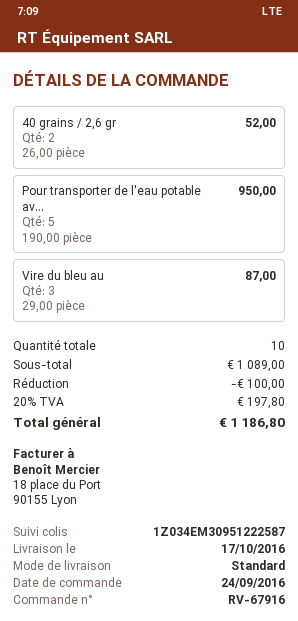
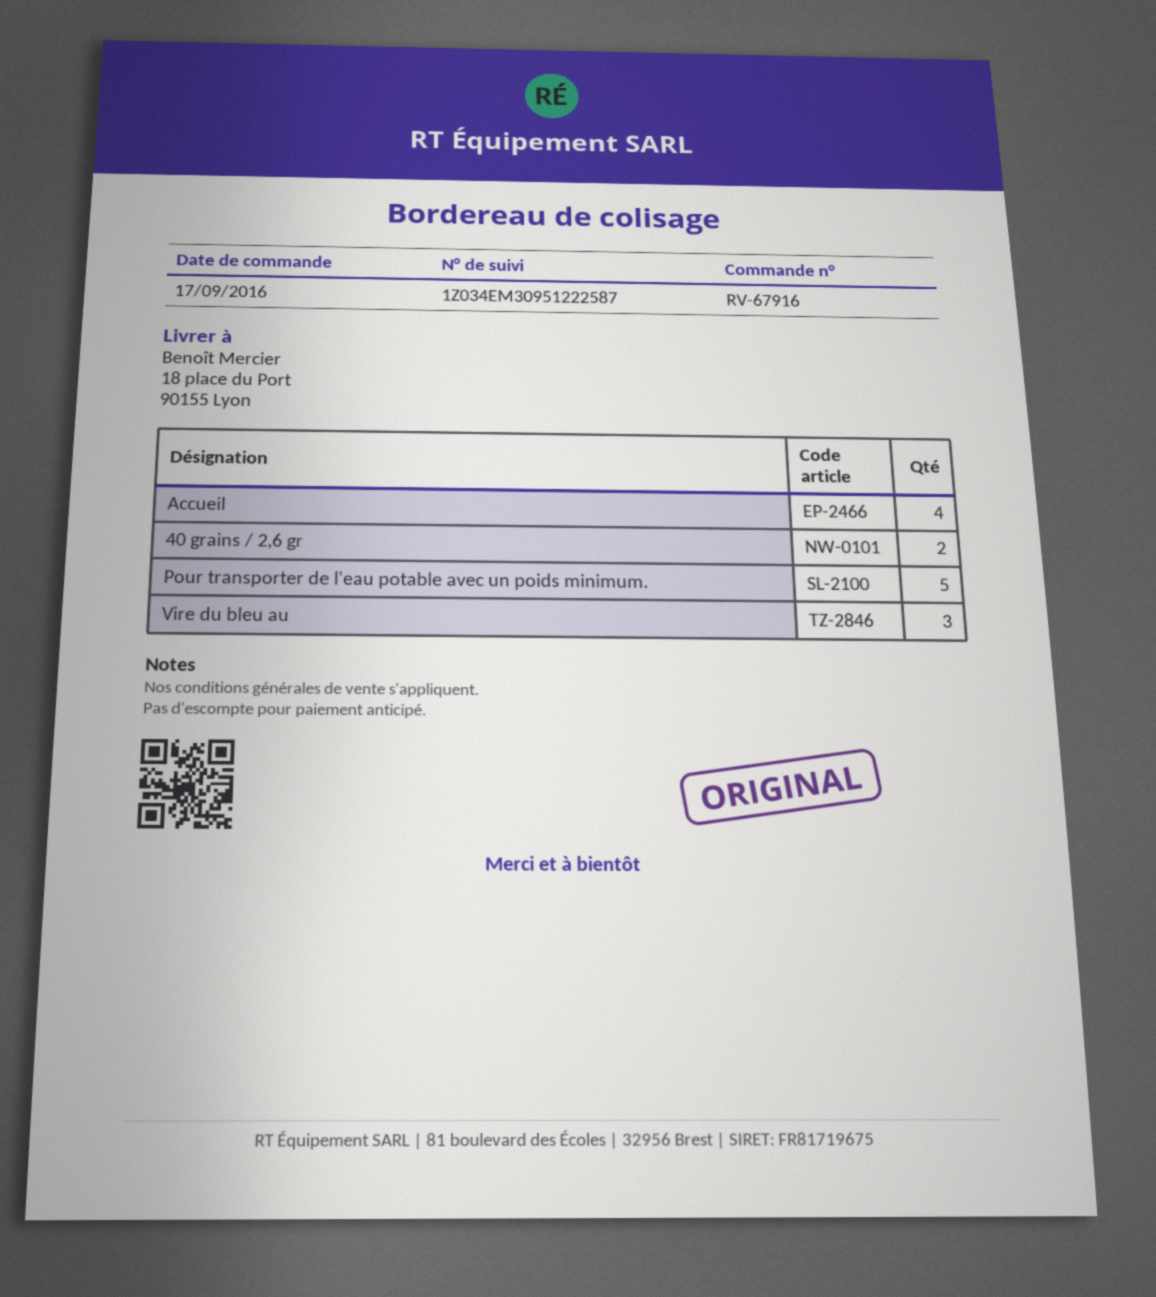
order date: 2016-09-24 -> 2016-09-17
Accueil: none -> 4

